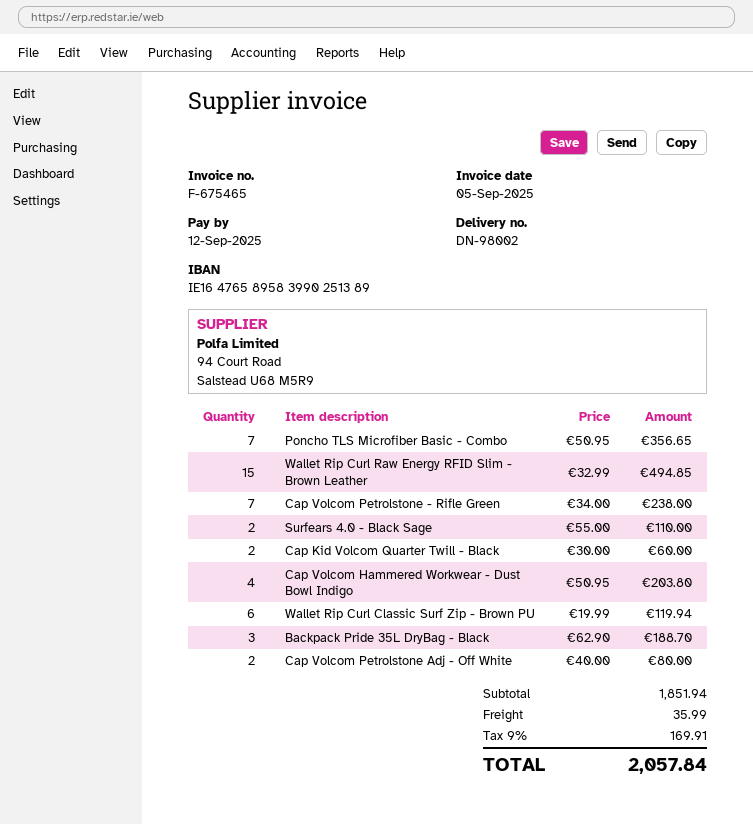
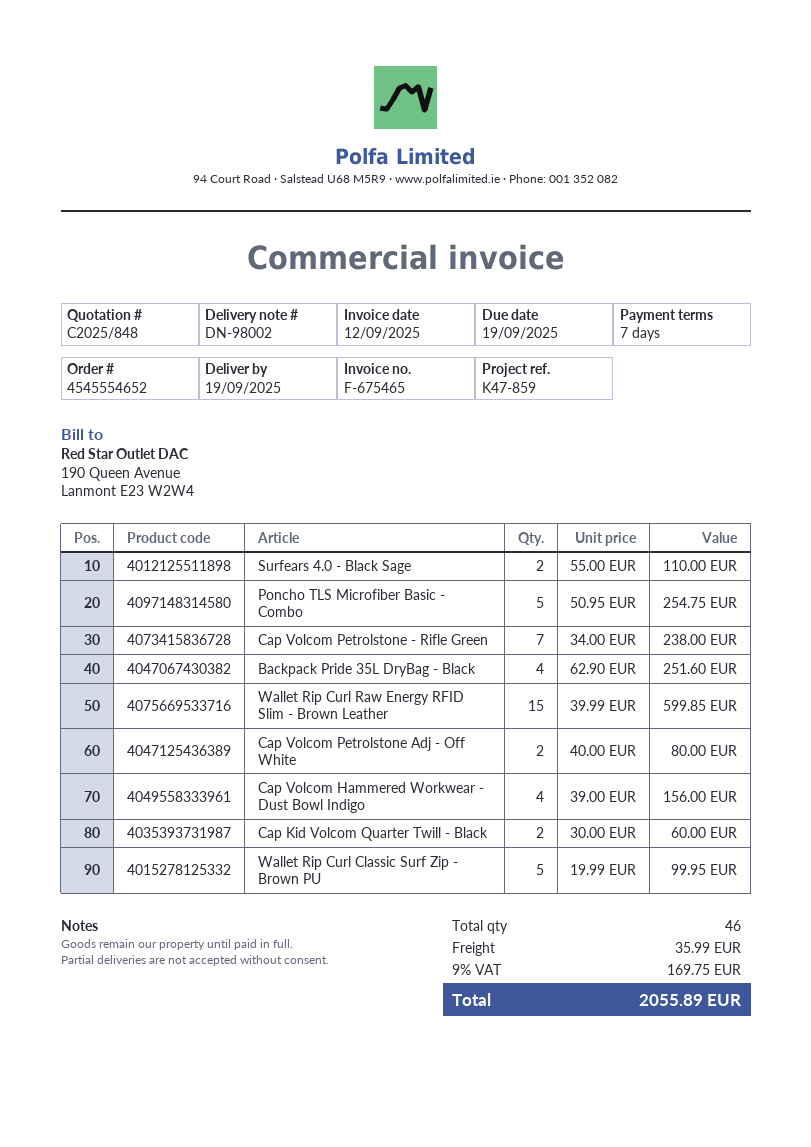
invoice date: 2025-09-05 -> 2025-09-12
due date: 2025-09-12 -> 2025-09-19
Poncho TLS Microfiber Basic - Combo: 7 x 50.95 = 356.65 -> 5 x 50.95 = 254.75
Wallet Rip Curl Raw Energy RFID Slim - Brown Leather: 15 x 32.99 = 494.85 -> 15 x 39.99 = 599.85
Cap Volcom Hammered Workwear - Dust Bowl Indigo: 4 x 50.95 = 203.80 -> 4 x 39.00 = 156.00
Wallet Rip Curl Classic Surf Zip - Brown PU: 6 x 19.99 = 119.94 -> 5 x 19.99 = 99.95
Backpack Pride 35L DryBag - Black: 3 x 62.90 = 188.70 -> 4 x 62.90 = 251.60
tax: 9% = 169.91 -> 9% = 169.75
total: 2057.84 -> 2055.89

